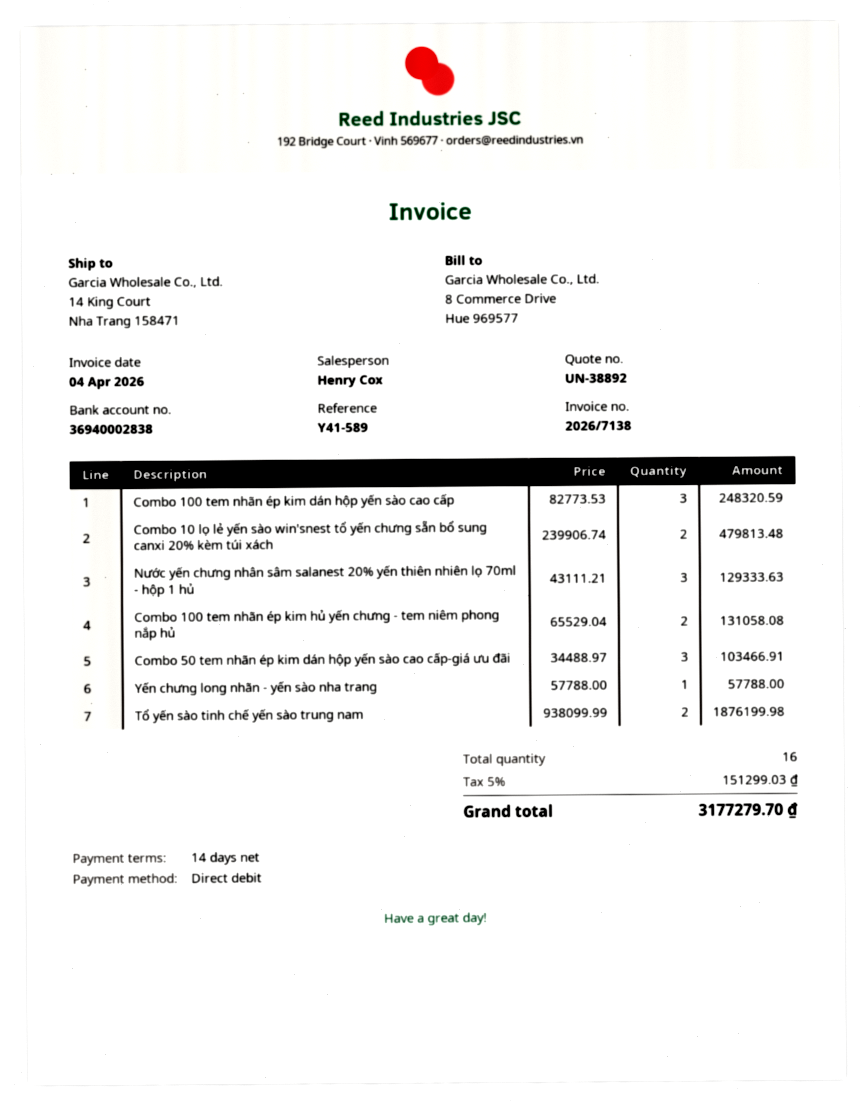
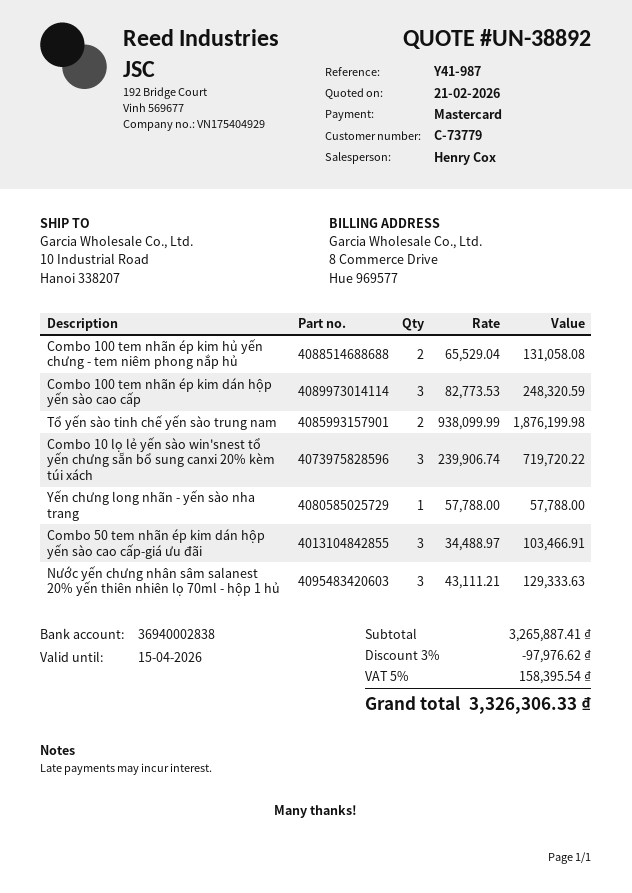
reference: Y41-589 -> Y41-987
payment method: direct debit -> Mastercard
ship to: 14 King Court, Nha Trang 158471 -> 10 Industrial Road, Hanoi 338207
Combo 10 lọ lẻ yến sào win'snest tổ yến chưng sẵn bổ sung canxi 20% kèm túi xách: 2 x 239906.74 = 479813.48 -> 3 x 239906.74 = 719720.22
discount: none -> 3% = 97976.62
tax: 5% = 151299.03 -> 5% = 158395.54
total: 3177279.70 -> 3326306.33

